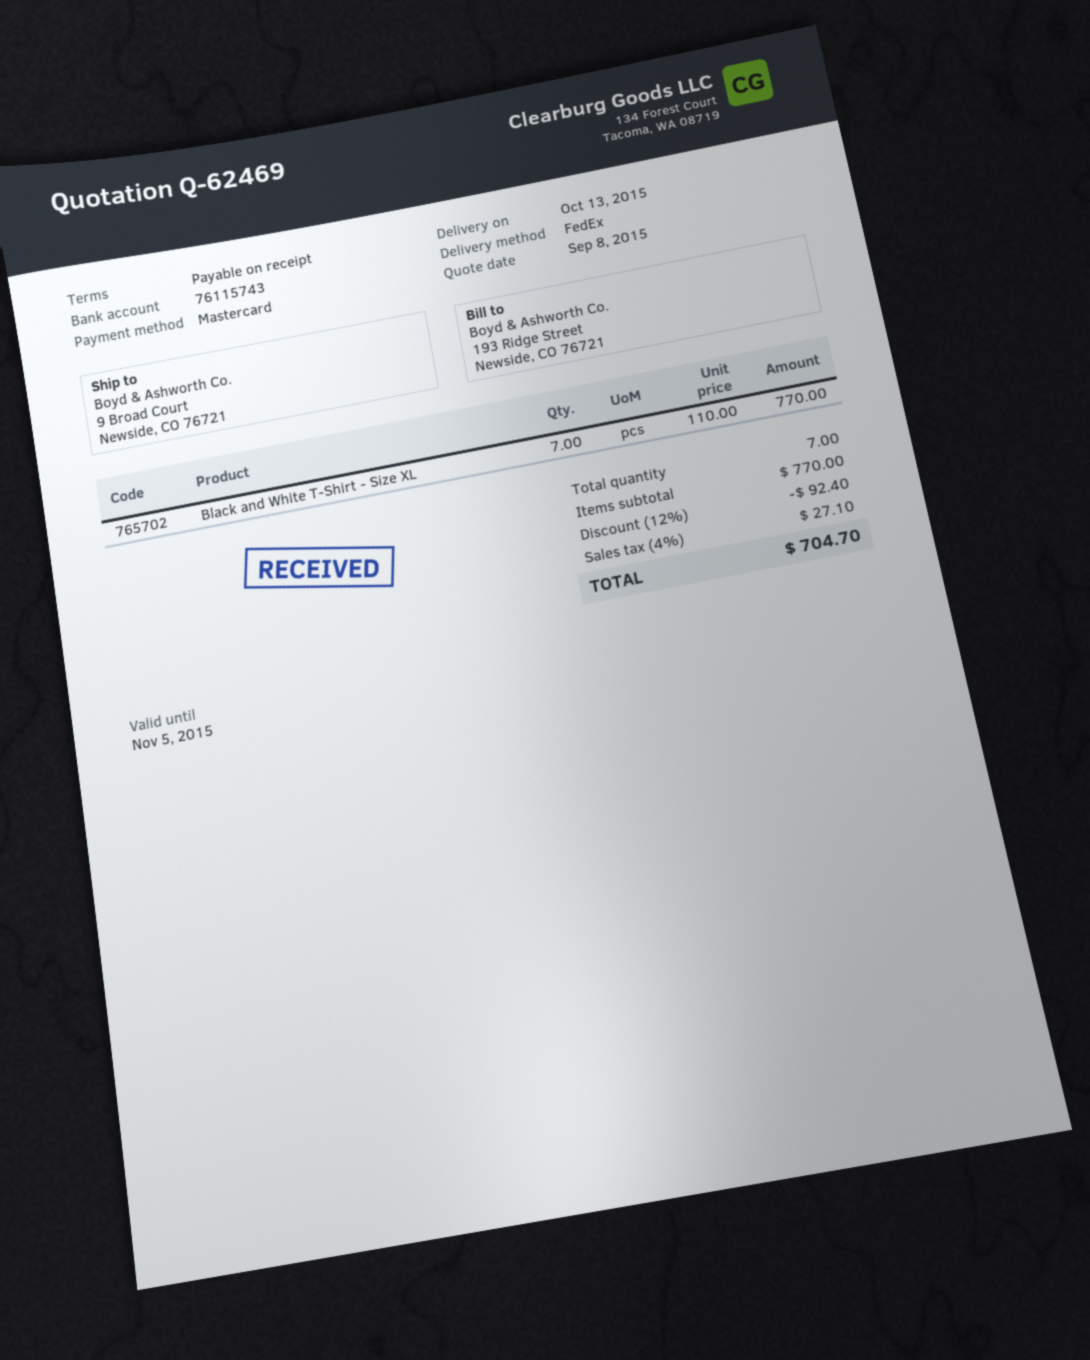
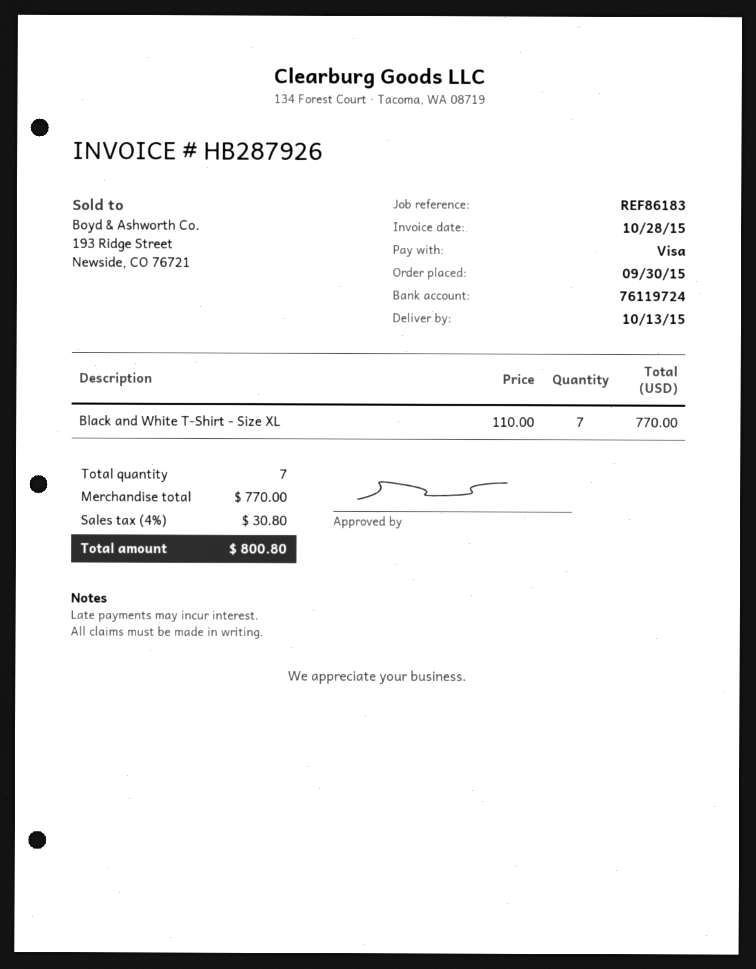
payment method: Mastercard -> Visa
bank account: 76115743 -> 76119724
discount: 12% = 92.40 -> none
tax: 4% = 27.10 -> 4% = 30.80
total: 704.70 -> 800.80

